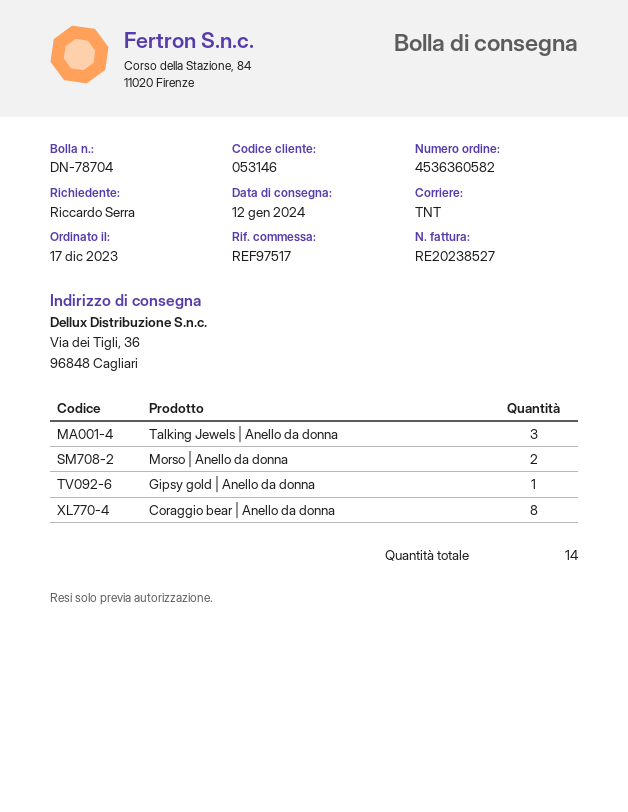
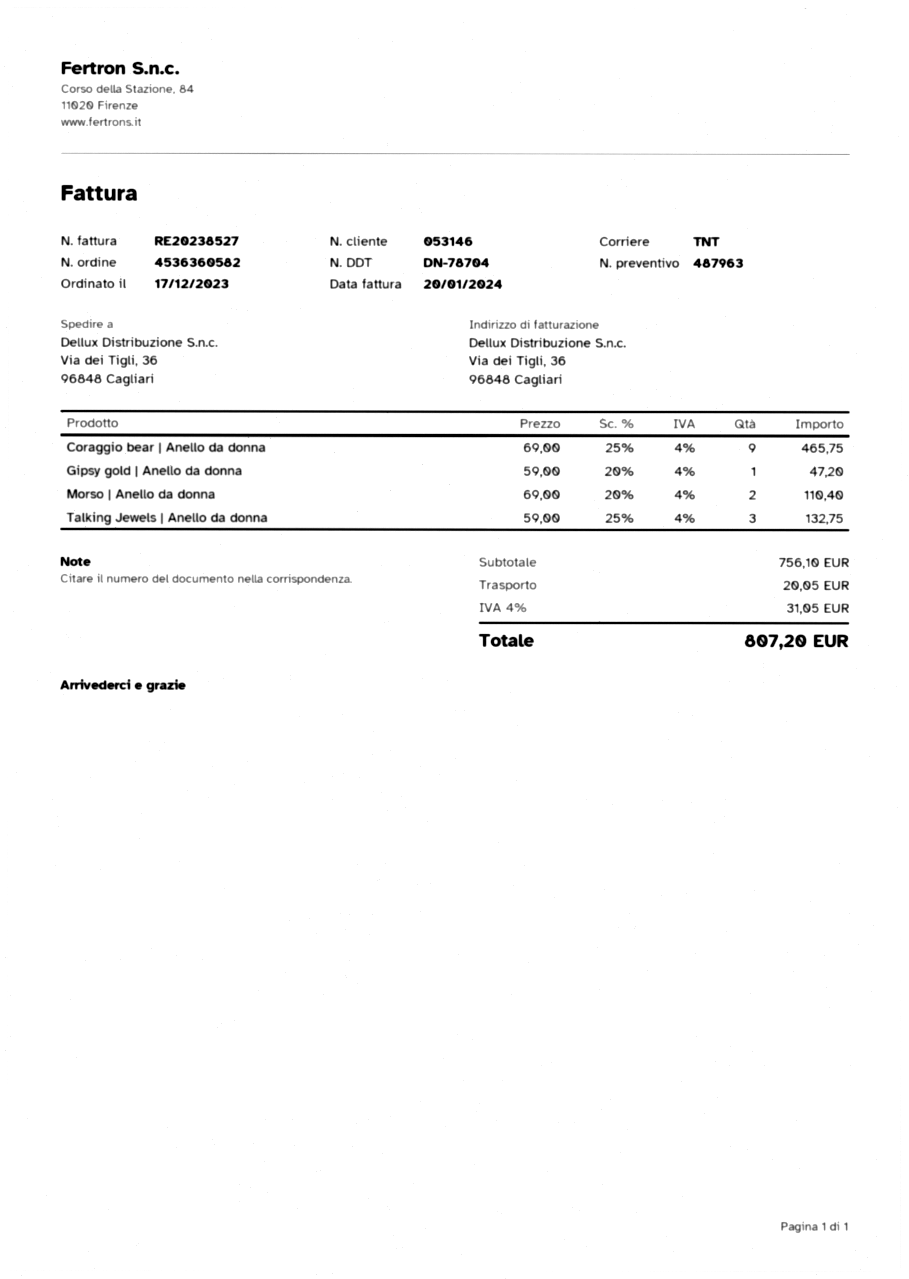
Coraggio bear | Anello da donna: 8 -> 9

